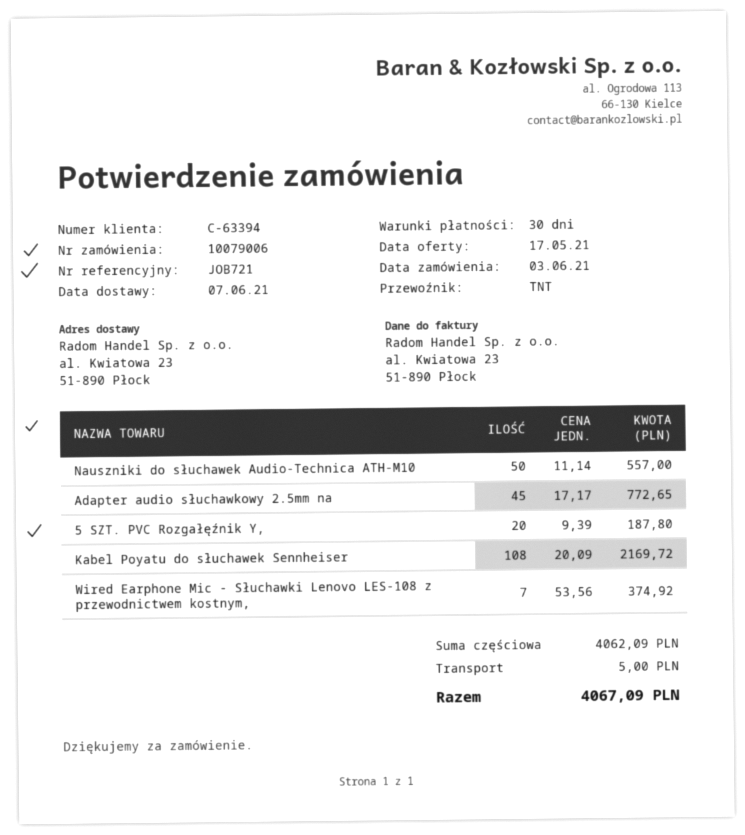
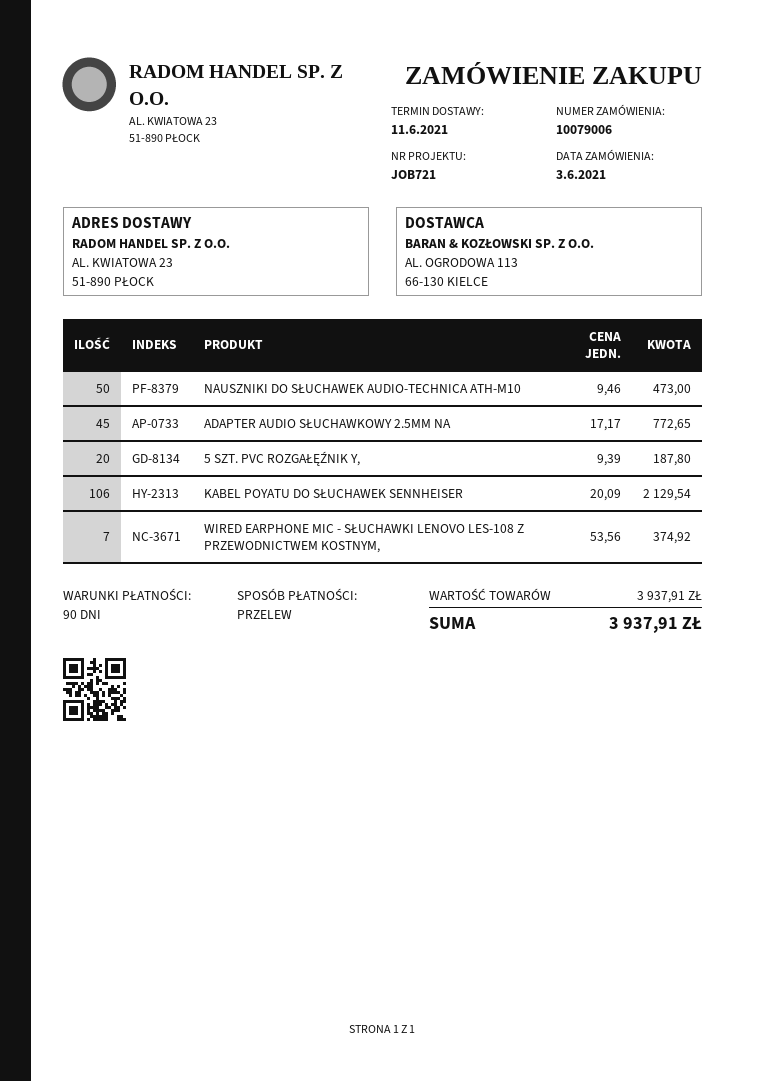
delivery date: 2021-06-07 -> 2021-06-11
payment terms: 30 days -> 90 days
Nauszniki do słuchawek Audio-Technica ATH-M10: 50 x 11.14 = 557.00 -> 50 x 9.46 = 473.00
Kabel Poyatu do słuchawek Sennheiser: 108 x 20.09 = 2169.72 -> 106 x 20.09 = 2129.54
subtotal: 4062.09 -> 3937.91
shipping: 5.00 -> none
total: 4067.09 -> 3937.91

